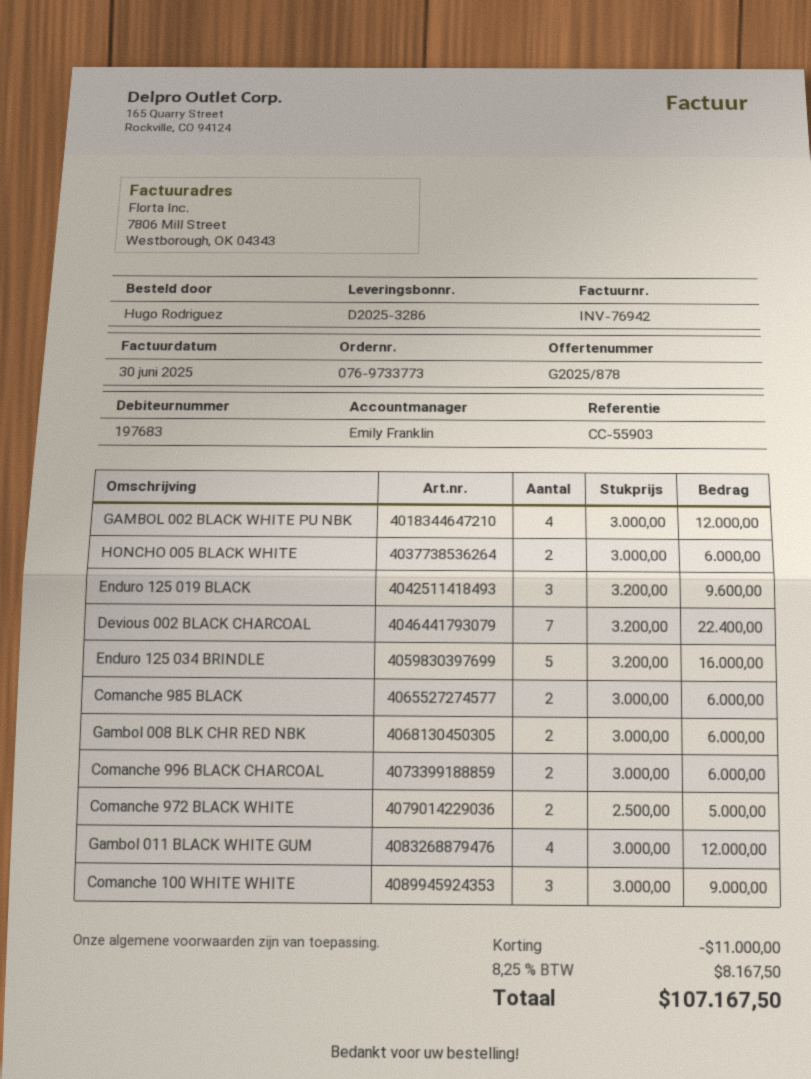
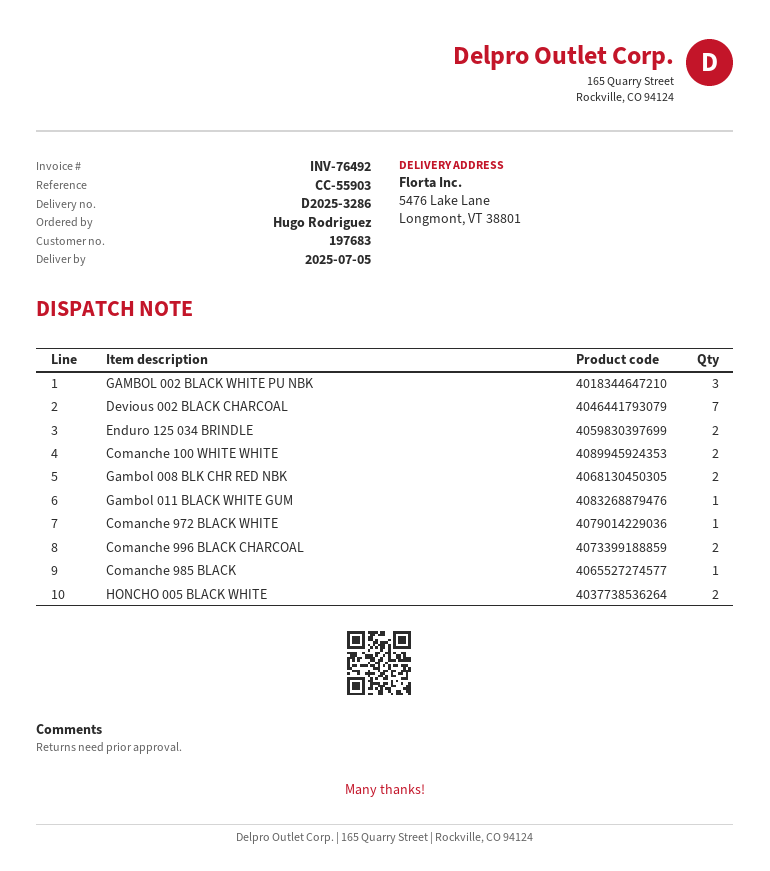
invoice number: INV-76942 -> INV-76492
GAMBOL 002 BLACK WHITE PU NBK: 4 -> 3
Enduro 125 019 BLACK: 3 -> none
Enduro 125 034 BRINDLE: 5 -> 2
Comanche 985 BLACK: 2 -> 1
Comanche 972 BLACK WHITE: 2 -> 1
Gambol 011 BLACK WHITE GUM: 4 -> 1
Comanche 100 WHITE WHITE: 3 -> 2

